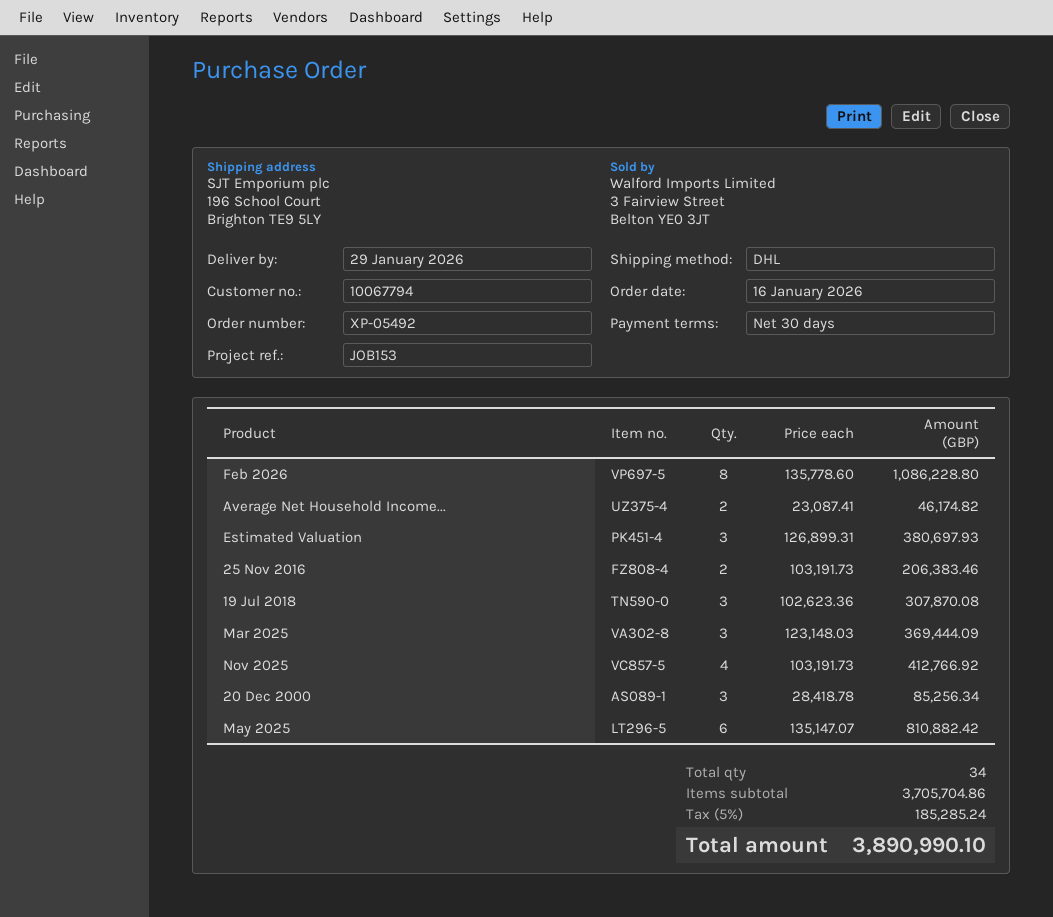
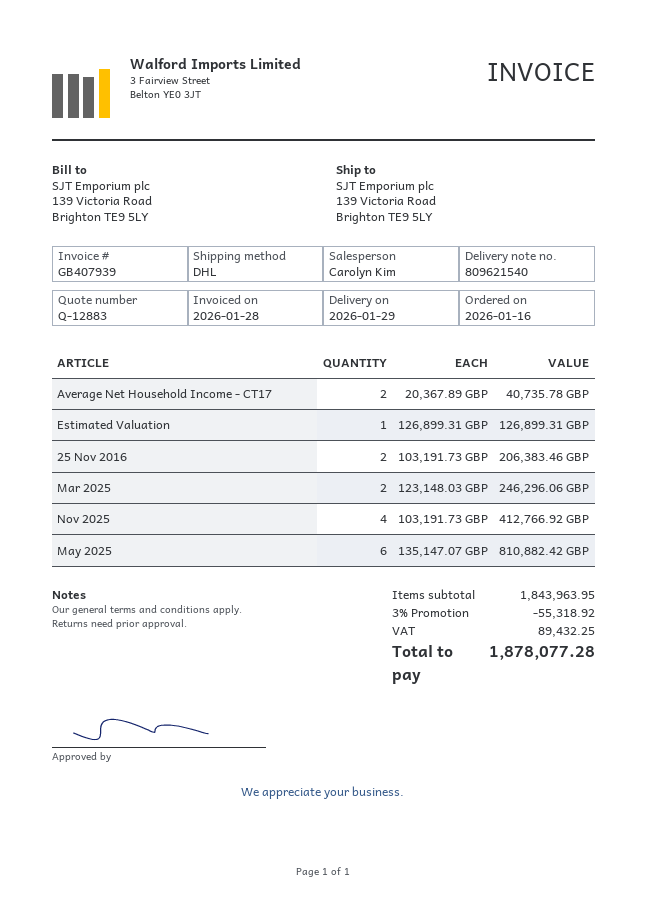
ship to: 196 School Court, Brighton TE9 5LY -> 139 Victoria Road, Brighton TE9 5LY
Feb 2026: 8 x 135778.60 = 1086228.80 -> none
Average Net Household Income...: 2 x 23087.41 = 46174.82 -> 2 x 20367.89 = 40735.78
Estimated Valuation: 3 x 126899.31 = 380697.93 -> 1 x 126899.31 = 126899.31
19 Jul 2018: 3 x 102623.36 = 307870.08 -> none
Mar 2025: 3 x 123148.03 = 369444.09 -> 2 x 123148.03 = 246296.06
20 Dec 2000: 3 x 28418.78 = 85256.34 -> none
subtotal: 3705704.86 -> 1843963.95
discount: none -> 3% = 55318.92
tax: 185285.24 -> 89432.25
total: 3890990.10 -> 1878077.28

